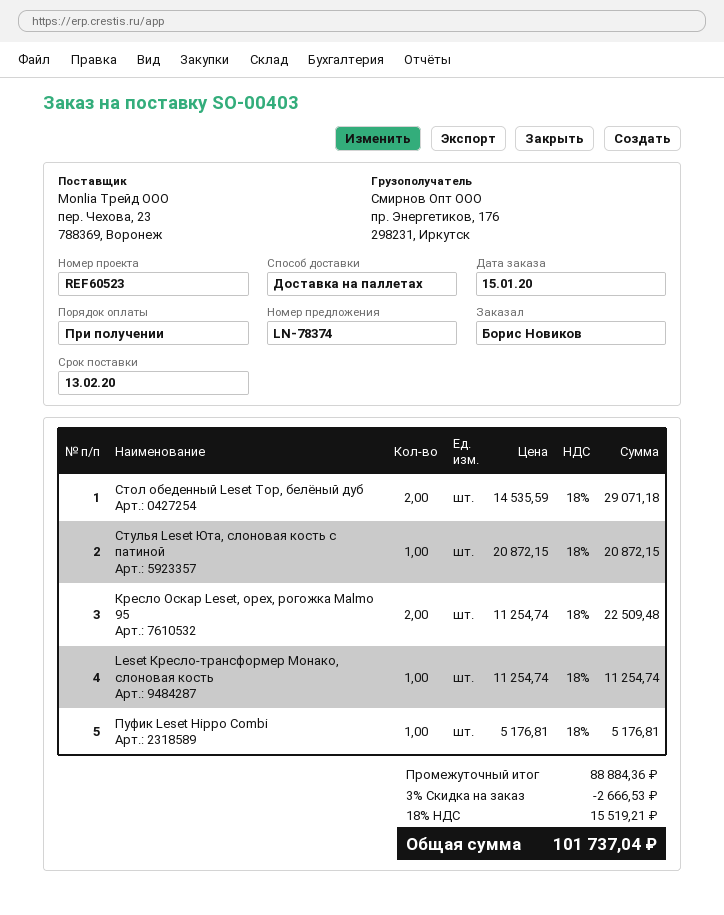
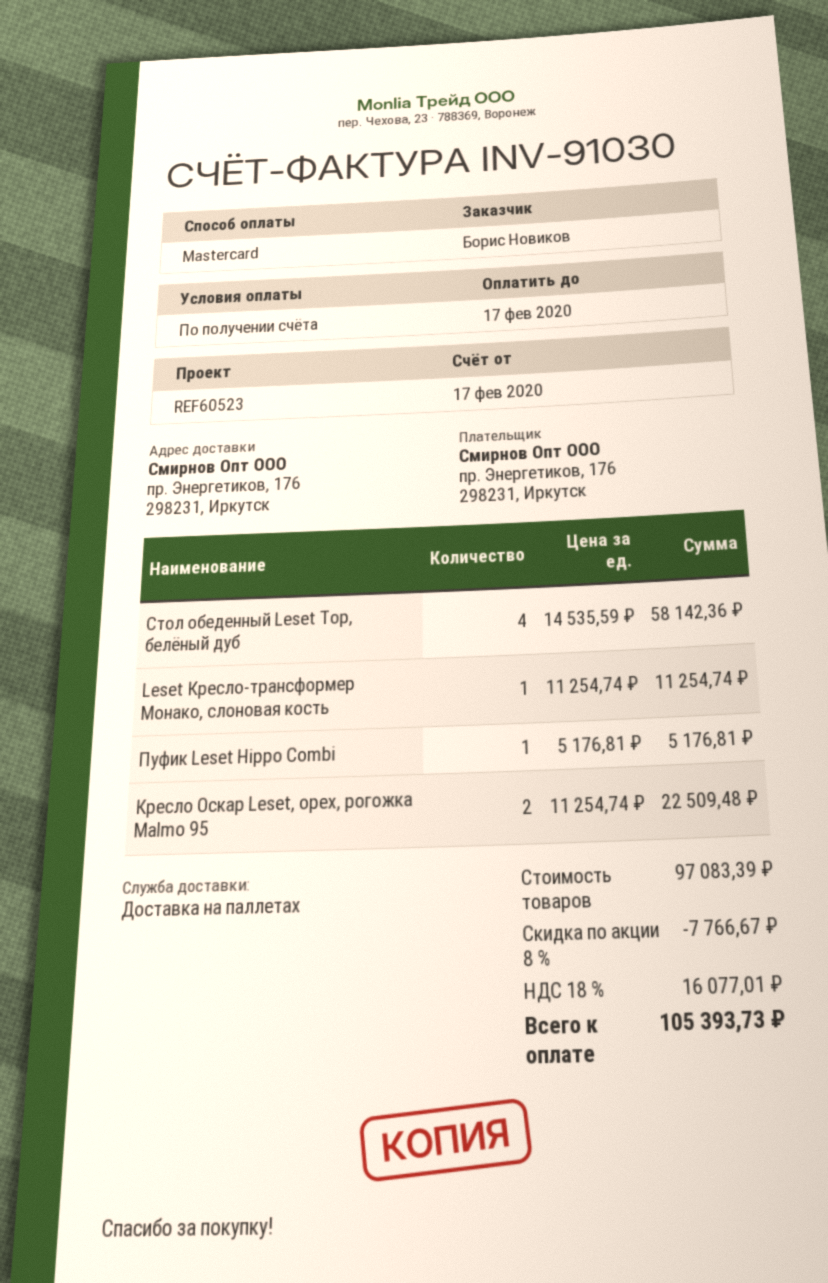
Стол обеденный Leset Тор, белёный дуб: 2 x 14535.59 = 29071.18 -> 4 x 14535.59 = 58142.36
Стулья Leset Юта, слоновая кость с патиной: 1 x 20872.15 = 20872.15 -> none
subtotal: 88884.36 -> 97083.39
discount: 3% = 2666.53 -> 8% = 7766.67
tax: 18% = 15519.21 -> 18% = 16077.01
total: 101737.04 -> 105393.73

